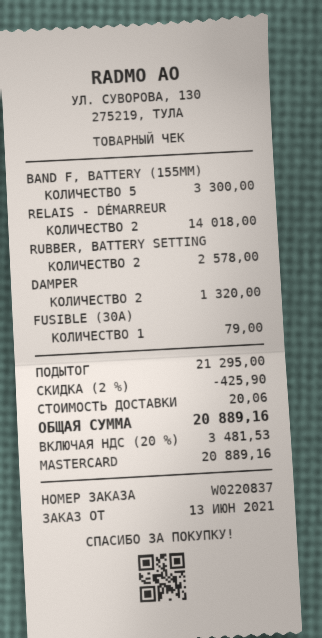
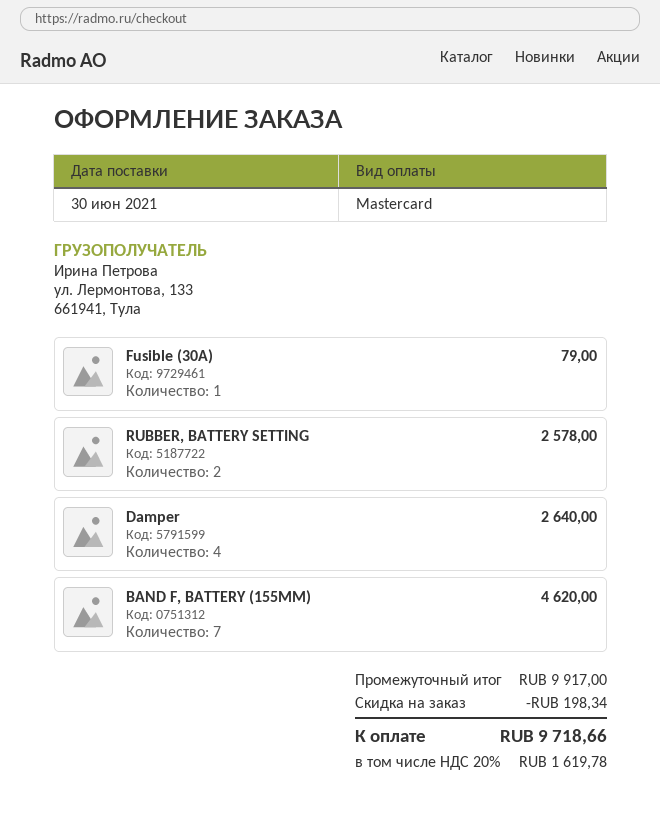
BAND F, BATTERY (155MM): 5 for 3300.00 -> 7 for 4620.00
RELAIS - DÉMARREUR: 2 for 14018.00 -> none
DAMPER: 2 for 1320.00 -> 4 for 2640.00
subtotal: 21295.00 -> 9917.00
discount: 425.90 -> 198.34
shipping: 20.06 -> none
tax: 20% = 3481.53 -> 20% = 1619.78
total: 20889.16 -> 9718.66

